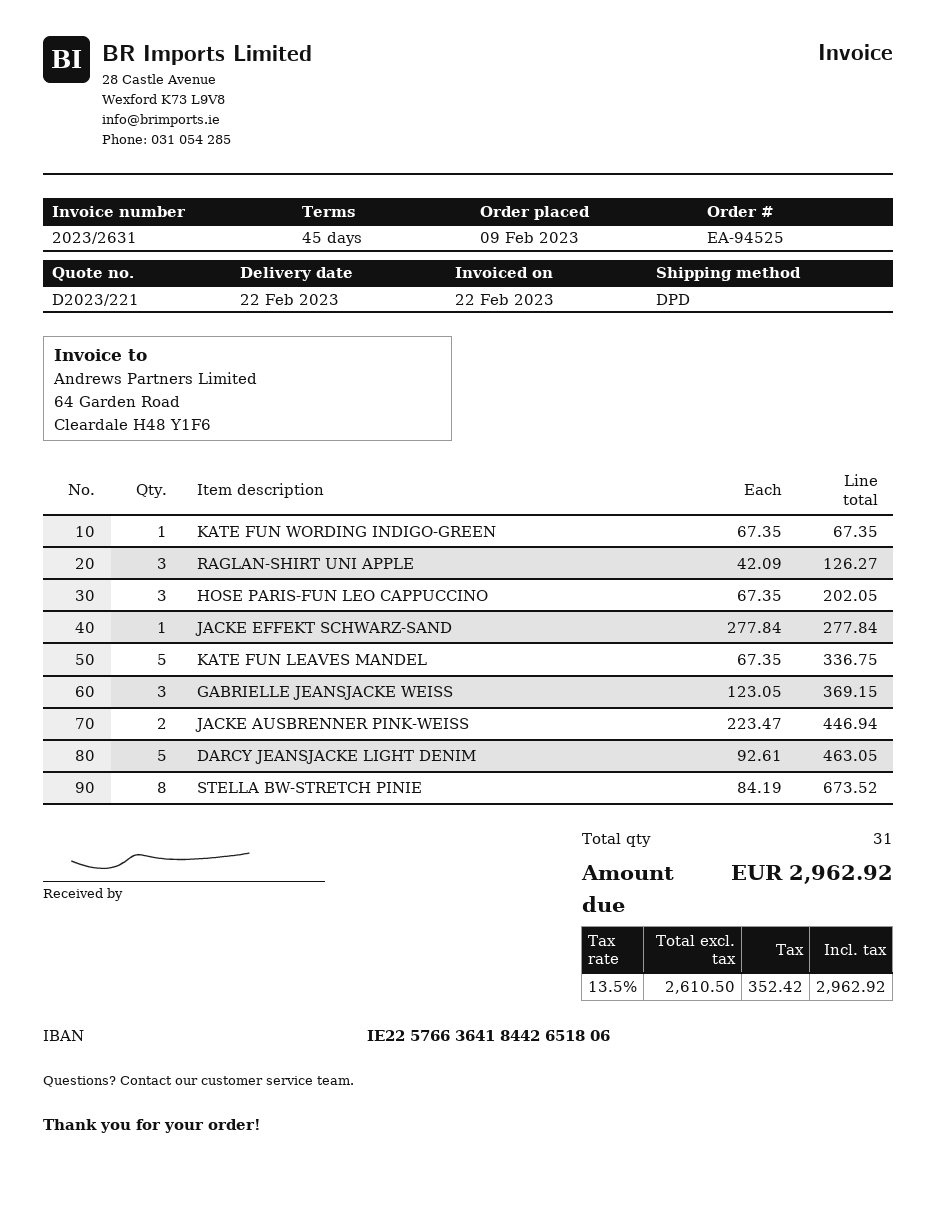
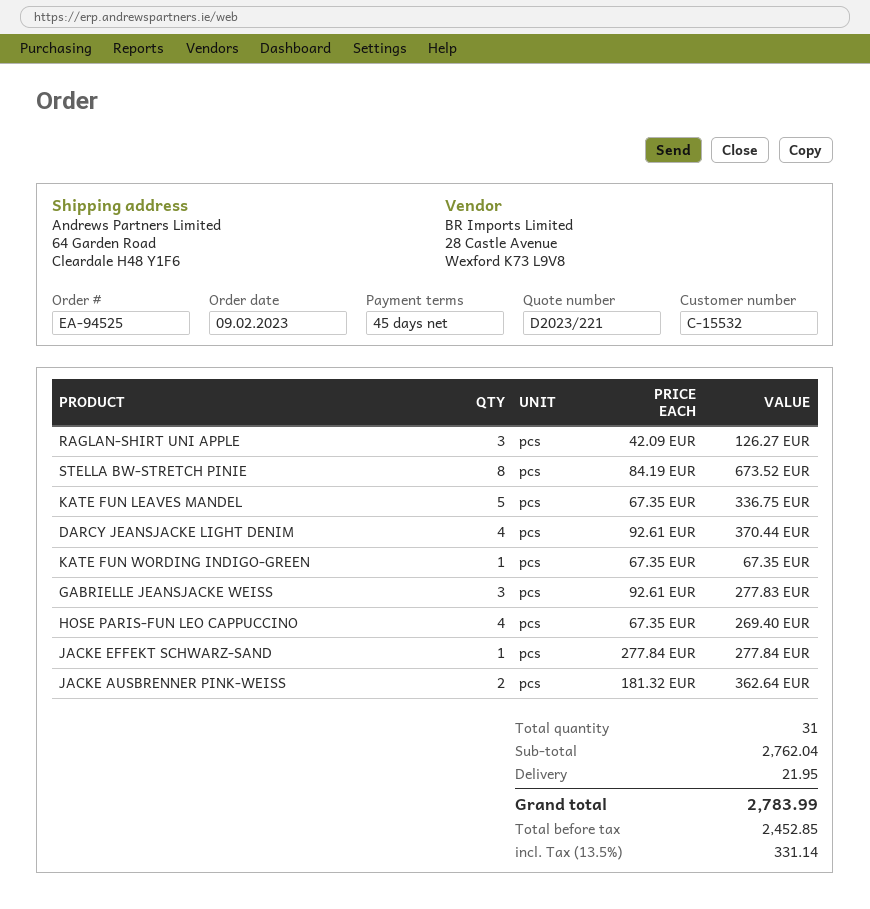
HOSE PARIS-FUN LEO CAPPUCCINO: 3 x 67.35 = 202.05 -> 4 x 67.35 = 269.40
GABRIELLE JEANSJACKE WEISS: 3 x 123.05 = 369.15 -> 3 x 92.61 = 277.83
JACKE AUSBRENNER PINK-WEISS: 2 x 223.47 = 446.94 -> 2 x 181.32 = 362.64
DARCY JEANSJACKE LIGHT DENIM: 5 x 92.61 = 463.05 -> 4 x 92.61 = 370.44
shipping: none -> 21.95
net: 2610.50 -> 2452.85
tax: 13.5% = 352.42 -> 13.5% = 331.14
total: 2962.92 -> 2783.99

